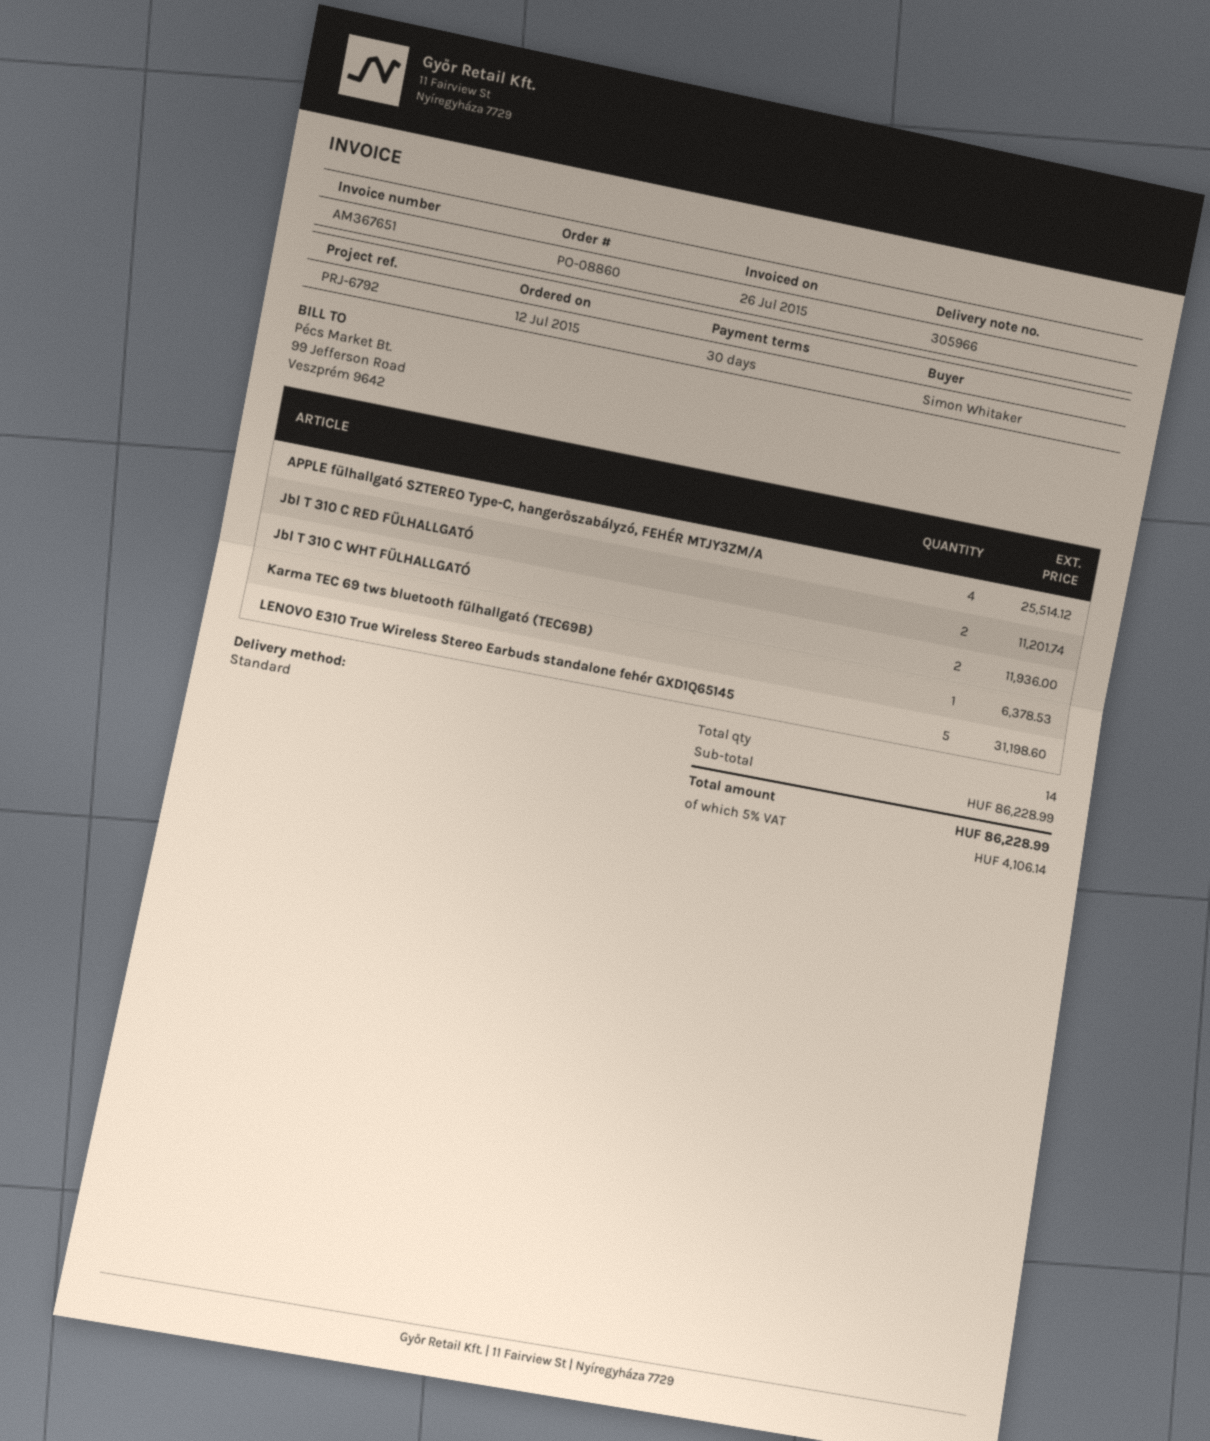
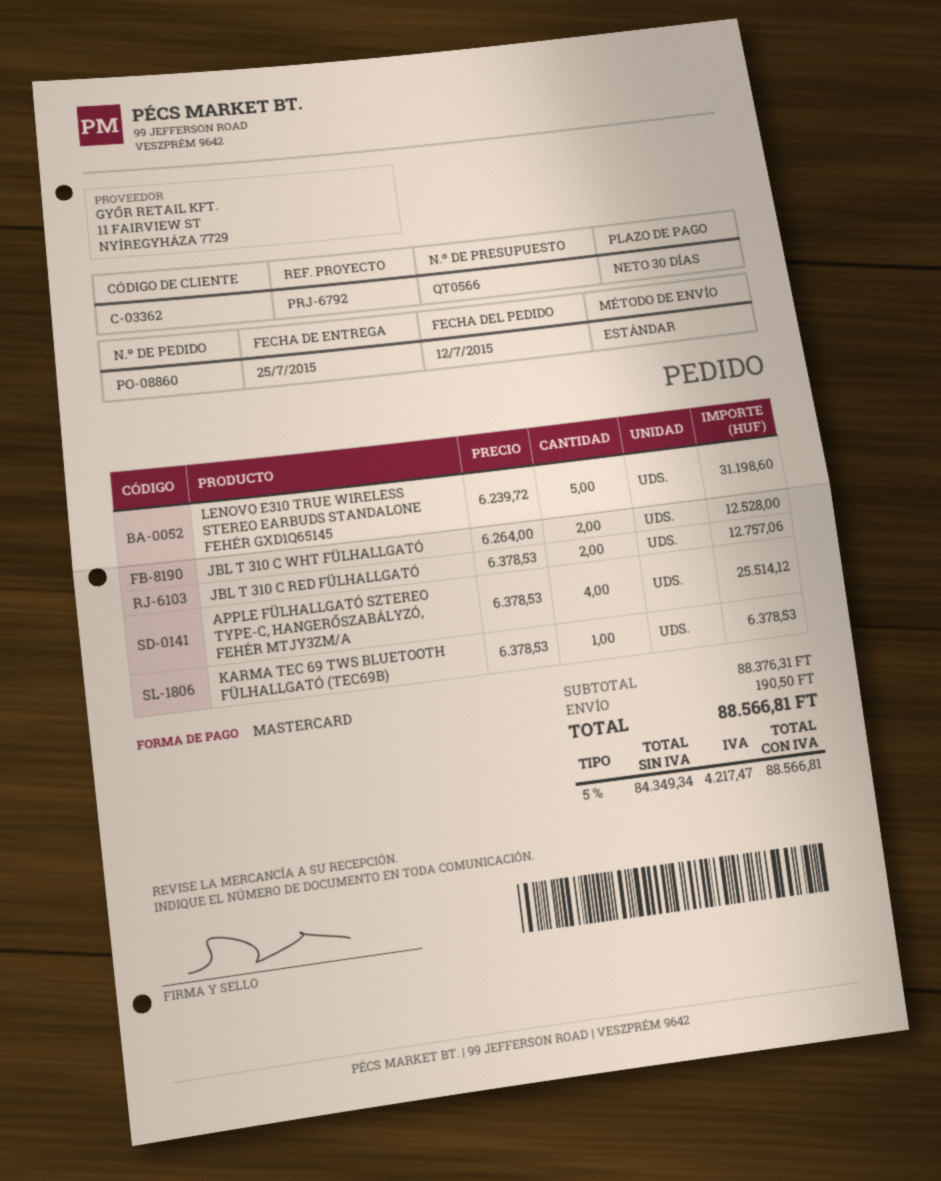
Jbl T 310 C RED FÜLHALLGATÓ: 2 for 11201.74 -> 2 for 12757.06
Jbl T 310 C WHT FÜLHALLGATÓ: 2 for 11936.00 -> 2 for 12528.00
subtotal: 86228.99 -> 88376.31
shipping: none -> 190.50
tax: 5% = 4106.14 -> 5% = 4217.47
total: 86228.99 -> 88566.81

